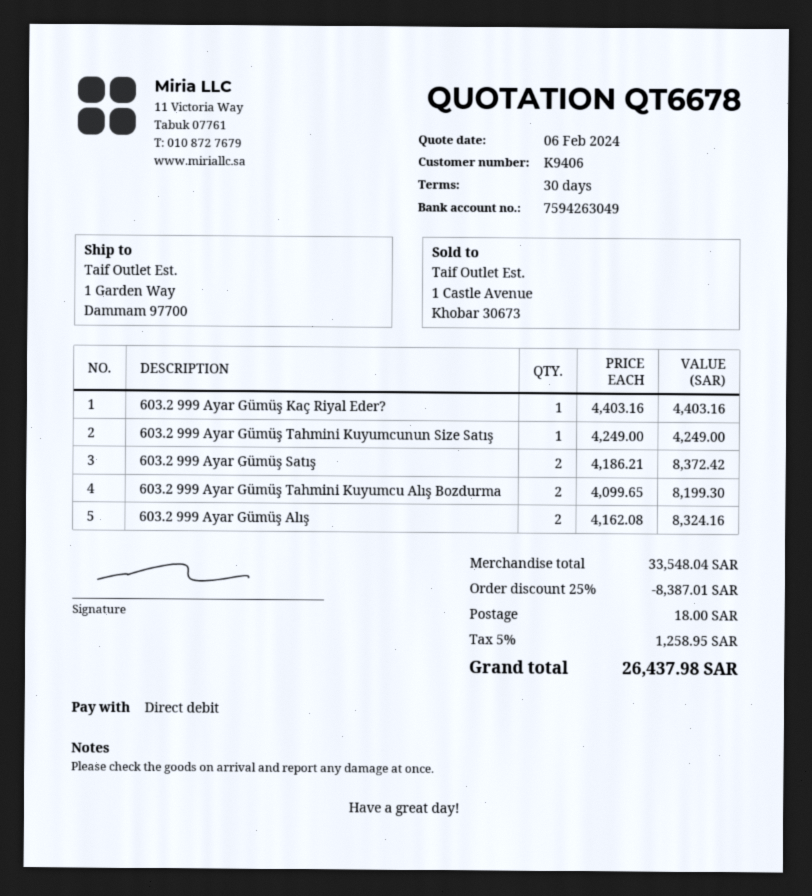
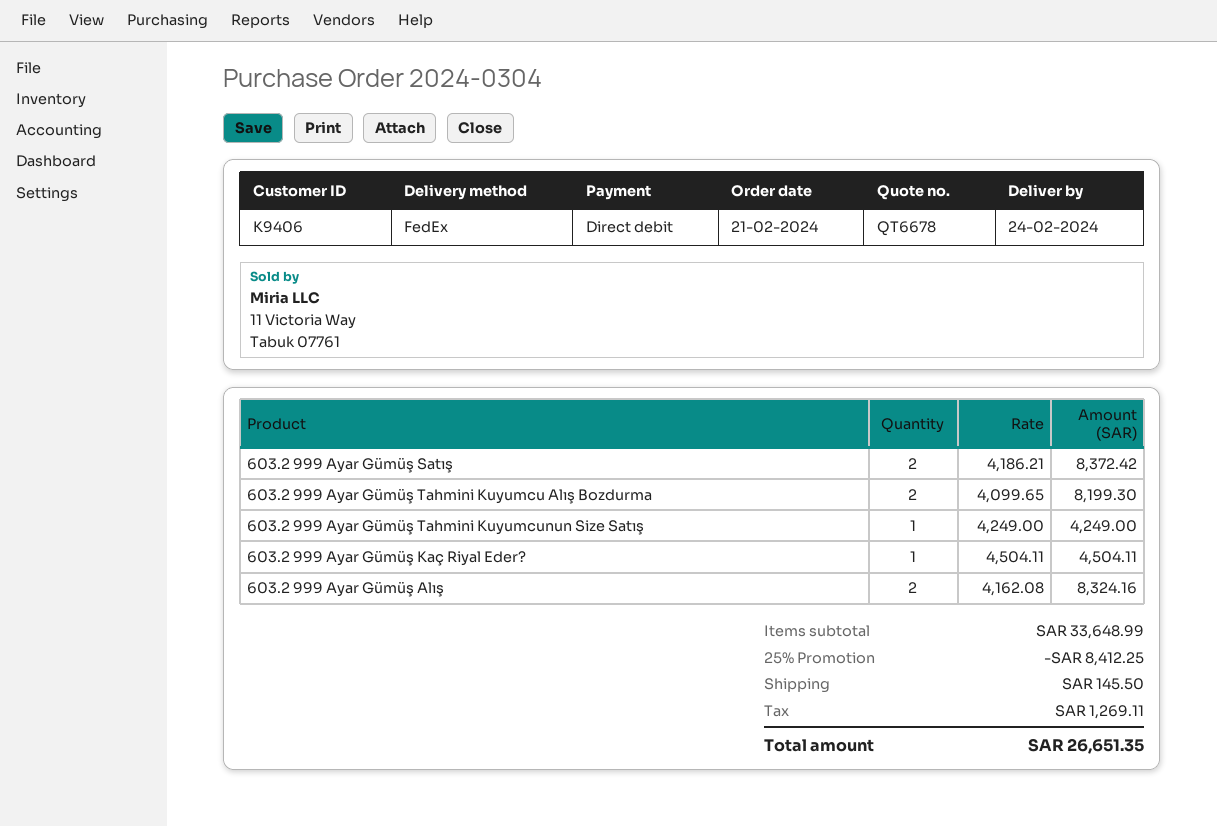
603.2 999 Ayar Gümüş Kaç Riyal Eder?: 1 x 4403.16 = 4403.16 -> 1 x 4504.11 = 4504.11
subtotal: 33548.04 -> 33648.99
discount: 25% = 8387.01 -> 25% = 8412.25
shipping: 18.00 -> 145.50
tax: 1258.95 -> 1269.11
total: 26437.98 -> 26651.35

